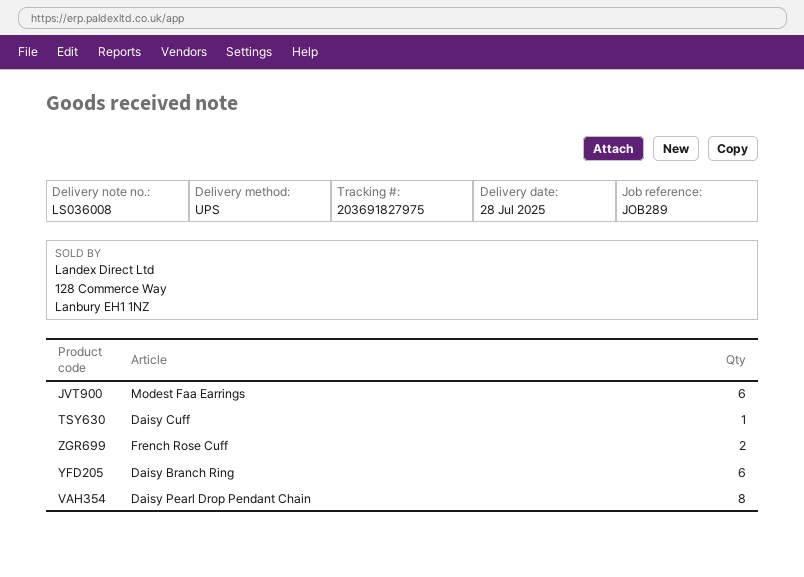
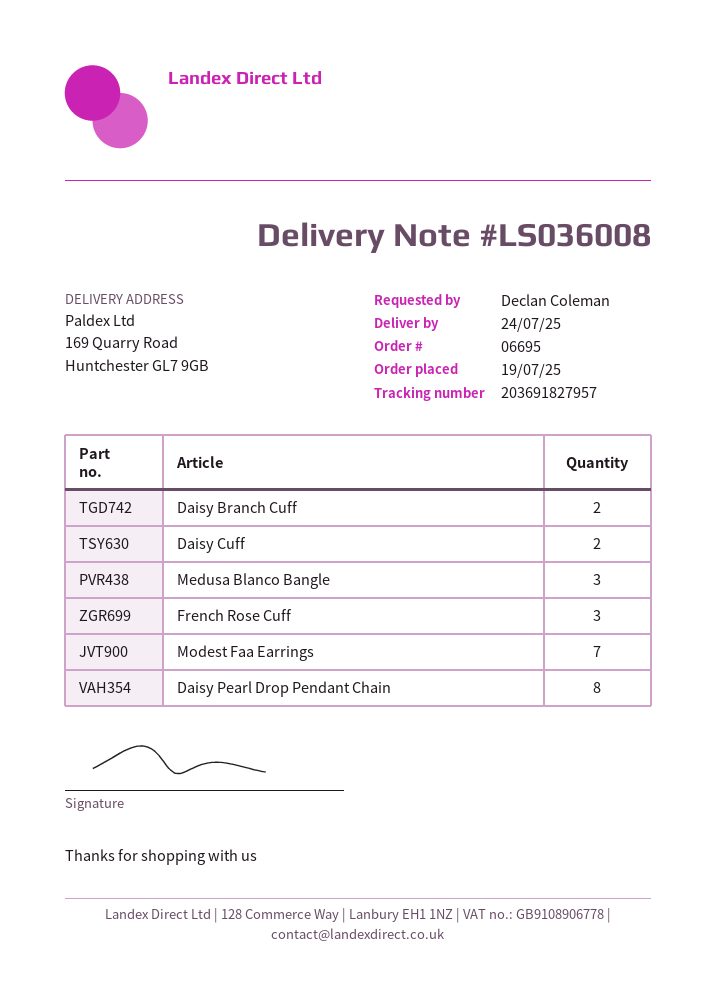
delivery date: 2025-07-28 -> 2025-07-24
tracking number: 203691827975 -> 203691827957
Modest Faa Earrings: 6 -> 7
Daisy Cuff: 1 -> 2
French Rose Cuff: 2 -> 3
Daisy Branch Ring: 6 -> none
Daisy Branch Cuff: none -> 2
Medusa Blanco Bangle: none -> 3

